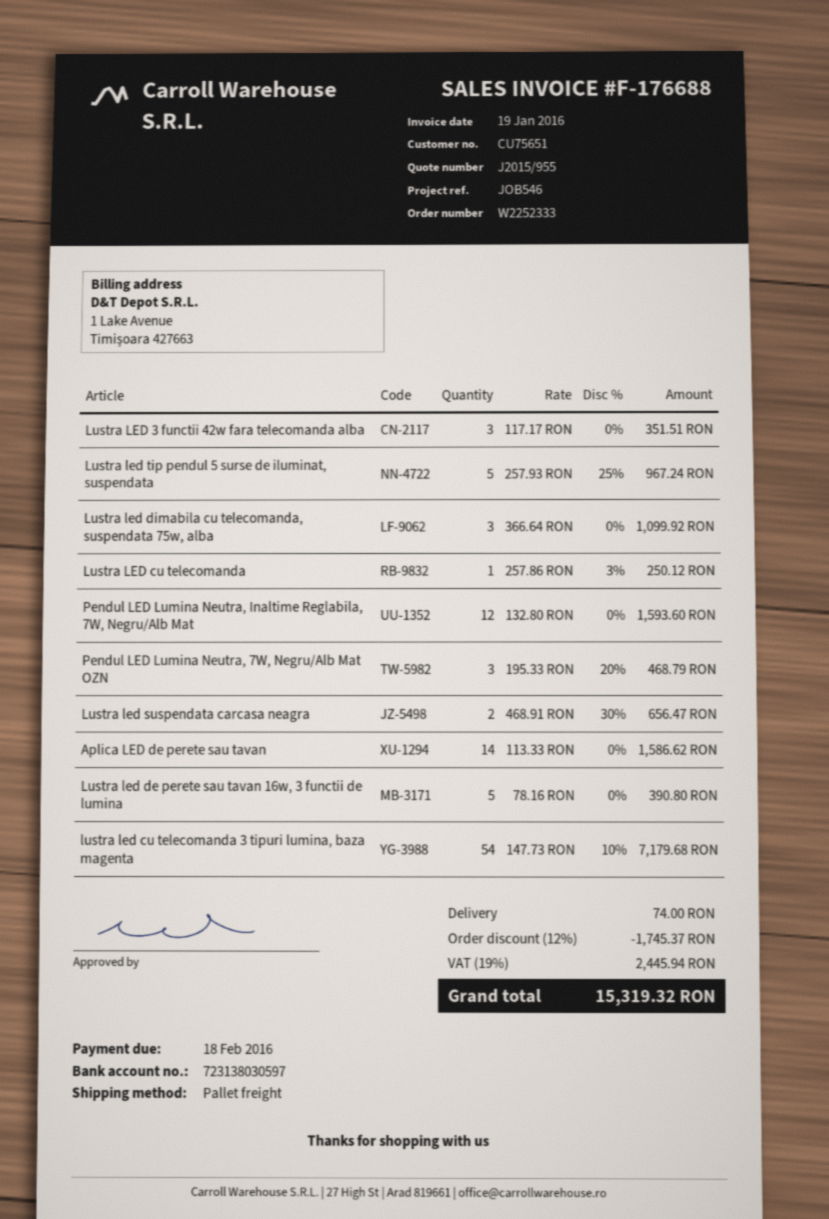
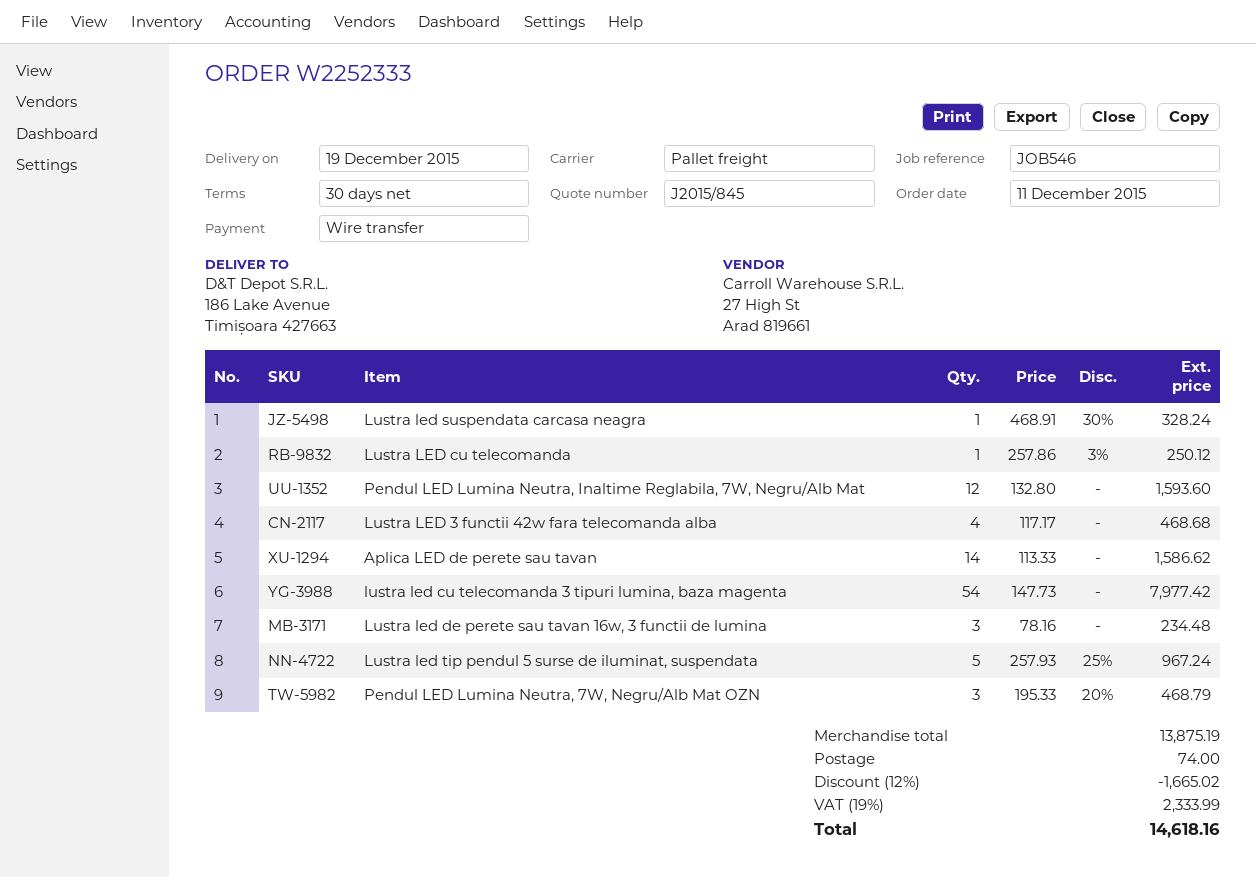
quote number: J2015/955 -> J2015/845
Lustra LED 3 functii 42w fara telecomanda alba: 3 x 117.17 = 351.51 -> 4 x 117.17 = 468.68
Lustra led dimabila cu telecomanda, suspendata 75w, alba: 3 x 366.64 = 1099.92 -> none
Lustra led suspendata carcasa neagra: 2 x 468.91 - 30% = 656.47 -> 1 x 468.91 - 30% = 328.24
Lustra led de perete sau tavan 16w, 3 functii de lumina: 5 x 78.16 = 390.80 -> 3 x 78.16 = 234.48
lustra led cu telecomanda 3 tipuri lumina, baza magenta: 54 x 147.73 - 10% = 7179.68 -> 54 x 147.73 = 7977.42
discount: 12% = 1745.37 -> 12% = 1665.02
tax: 19% = 2445.94 -> 19% = 2333.99
total: 15319.32 -> 14618.16

